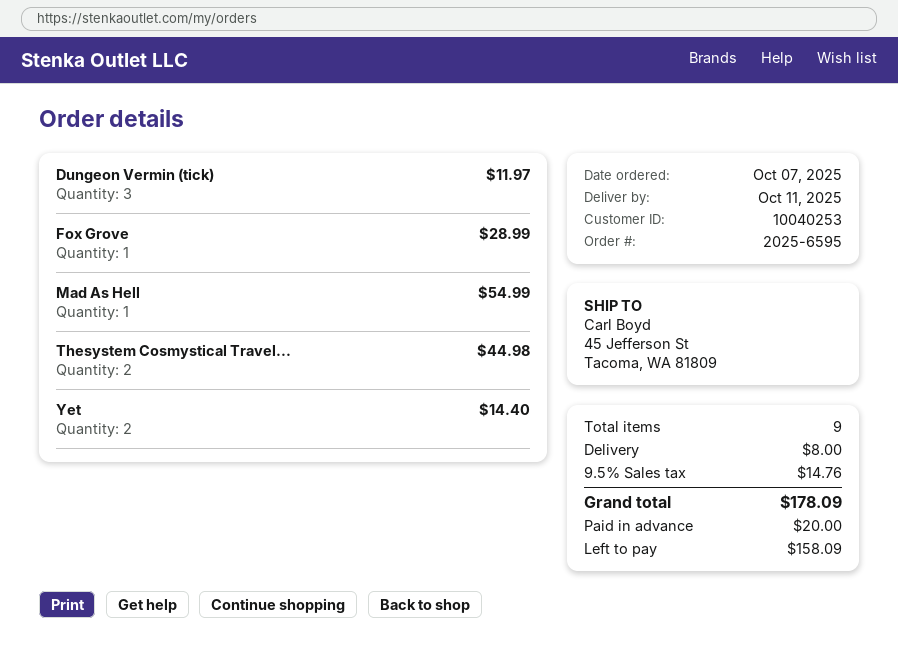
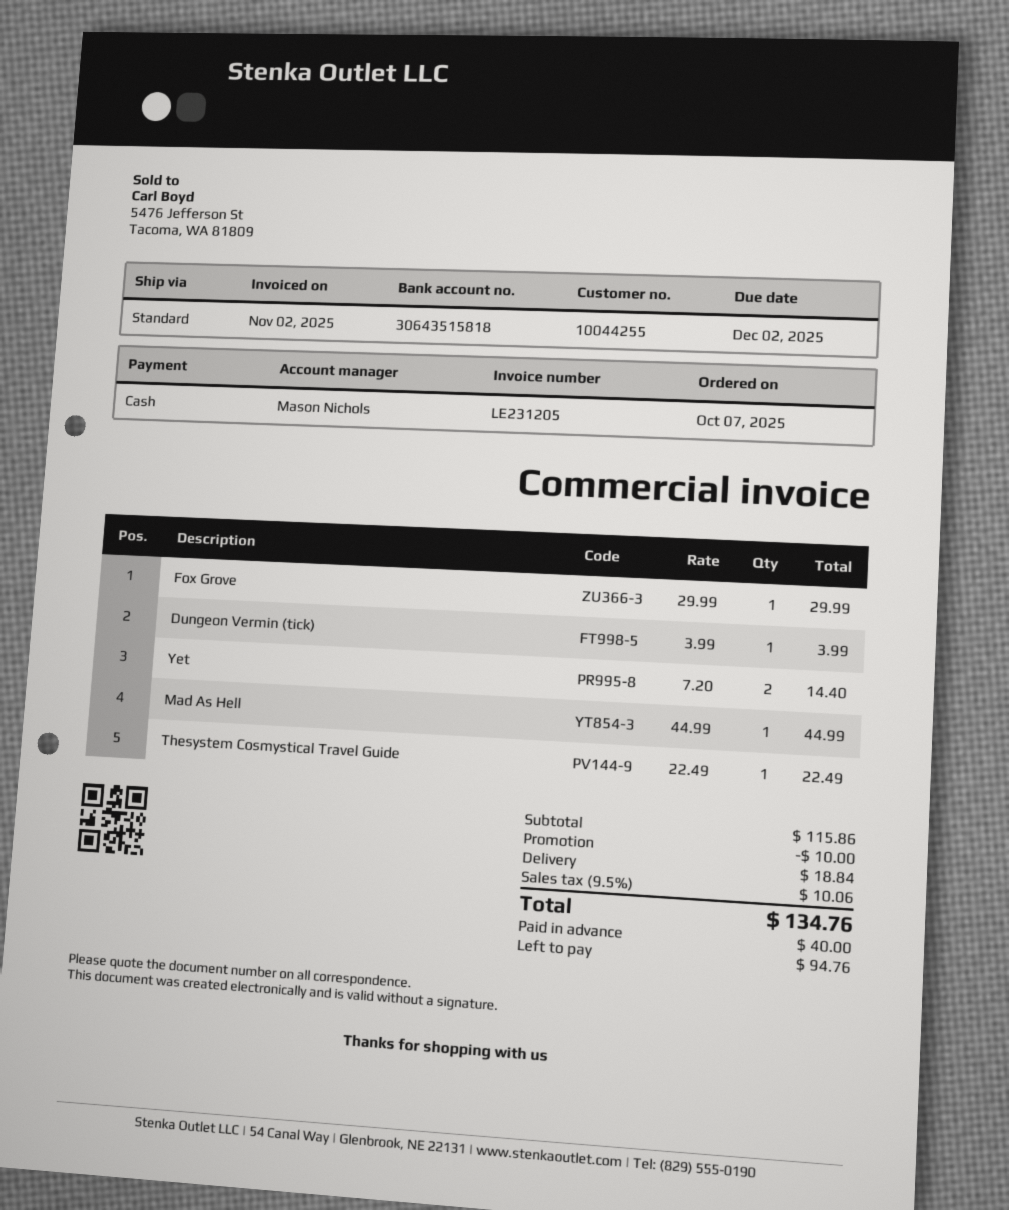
customer number: 10040253 -> 10044255
Dungeon Vermin (tick): 3 for 11.97 -> 1 for 3.99
Fox Grove: 1 for 28.99 -> 1 for 29.99
Mad As Hell: 1 for 54.99 -> 1 for 44.99
Thesystem Cosmystical Travel...: 2 for 44.98 -> 1 for 22.49
discount: none -> 10.00
shipping: 8.00 -> 18.84
tax: 9.5% = 14.76 -> 9.5% = 10.06
total: 178.09 -> 134.76
deposit: 20.00 -> 40.00
balance: 158.09 -> 94.76

